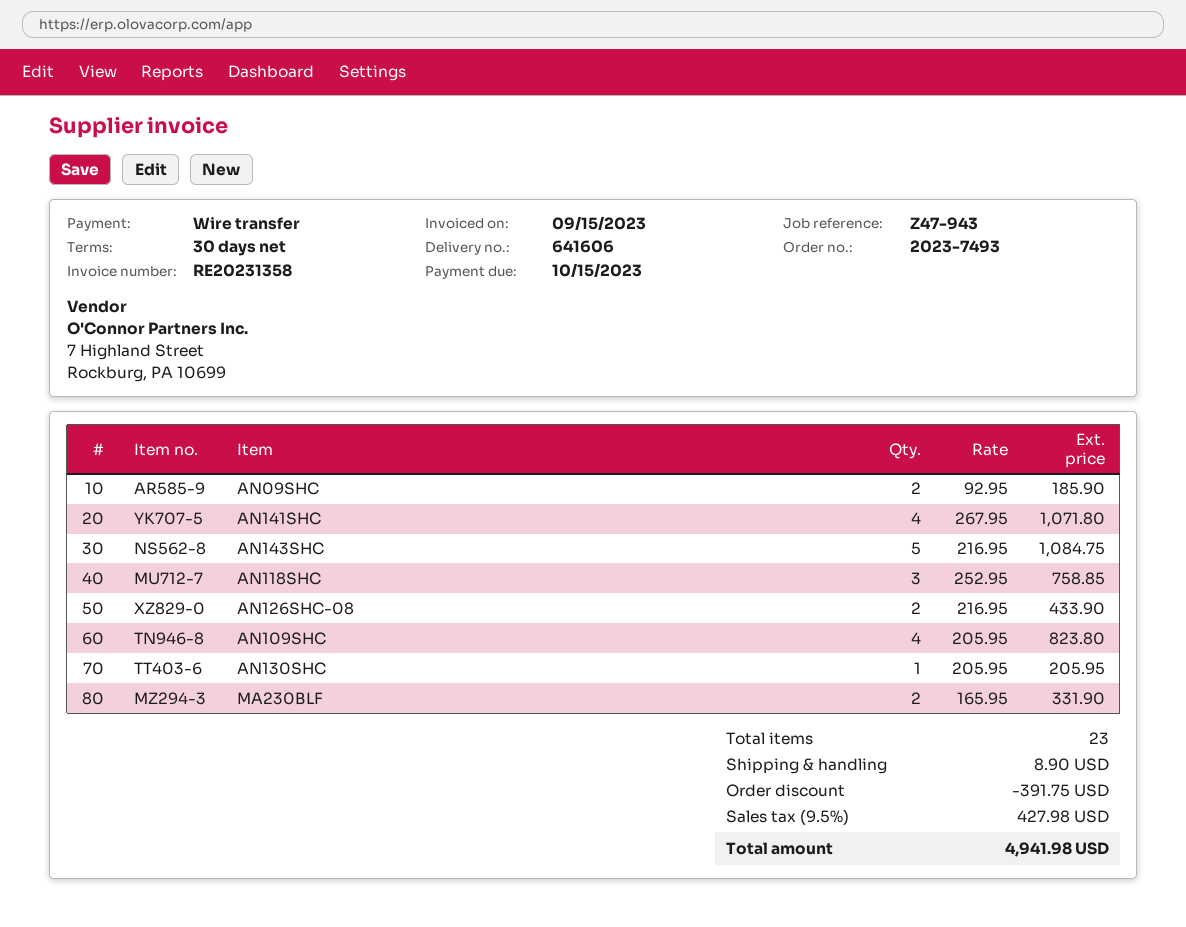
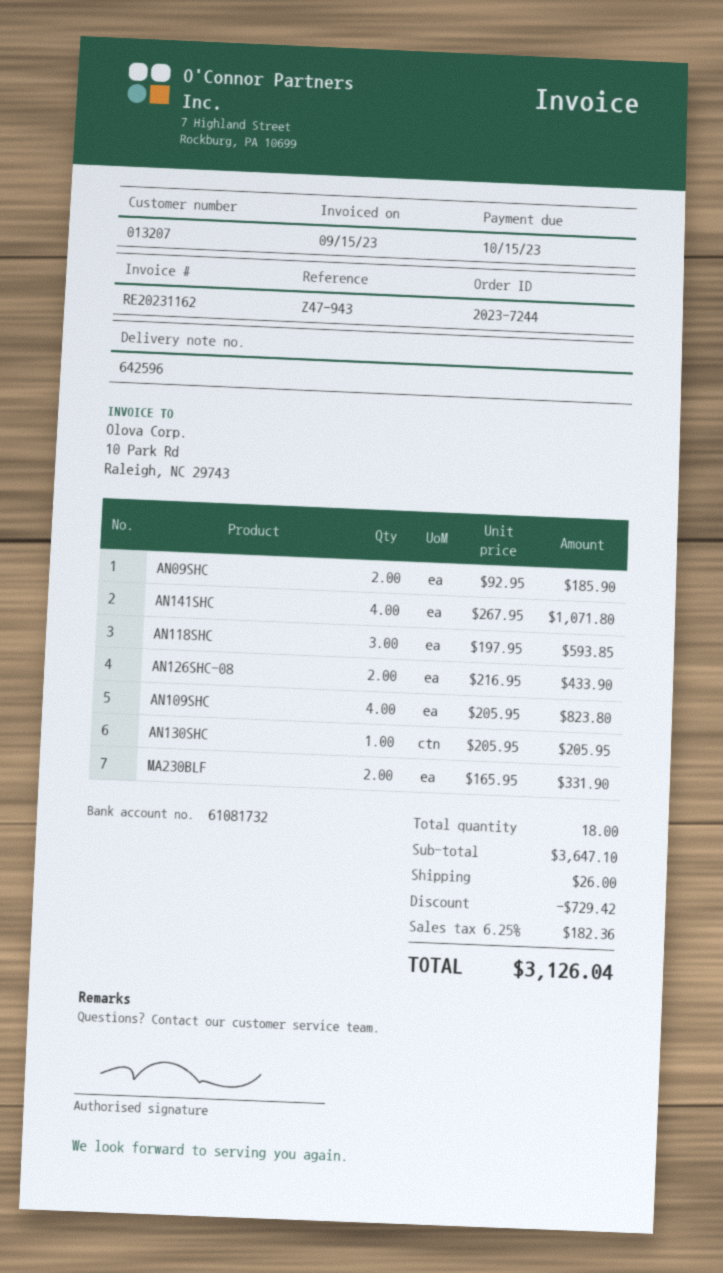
order number: 2023-7493 -> 2023-7244
delivery note number: 641606 -> 642596
invoice number: RE20231358 -> RE20231162
AN143SHC: 5 x 216.95 = 1084.75 -> none
AN118SHC: 3 x 252.95 = 758.85 -> 3 x 197.95 = 593.85
total quantity: 23 -> 18
discount: 391.75 -> 729.42
shipping: 8.90 -> 26.00
tax: 9.5% = 427.98 -> 6.25% = 182.36
total: 4941.98 -> 3126.04

